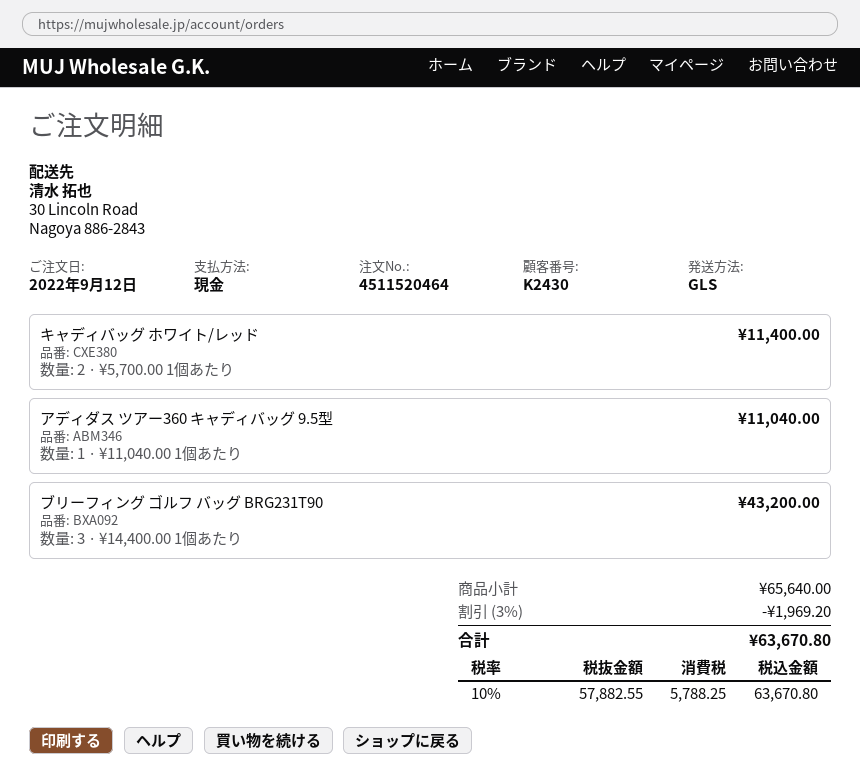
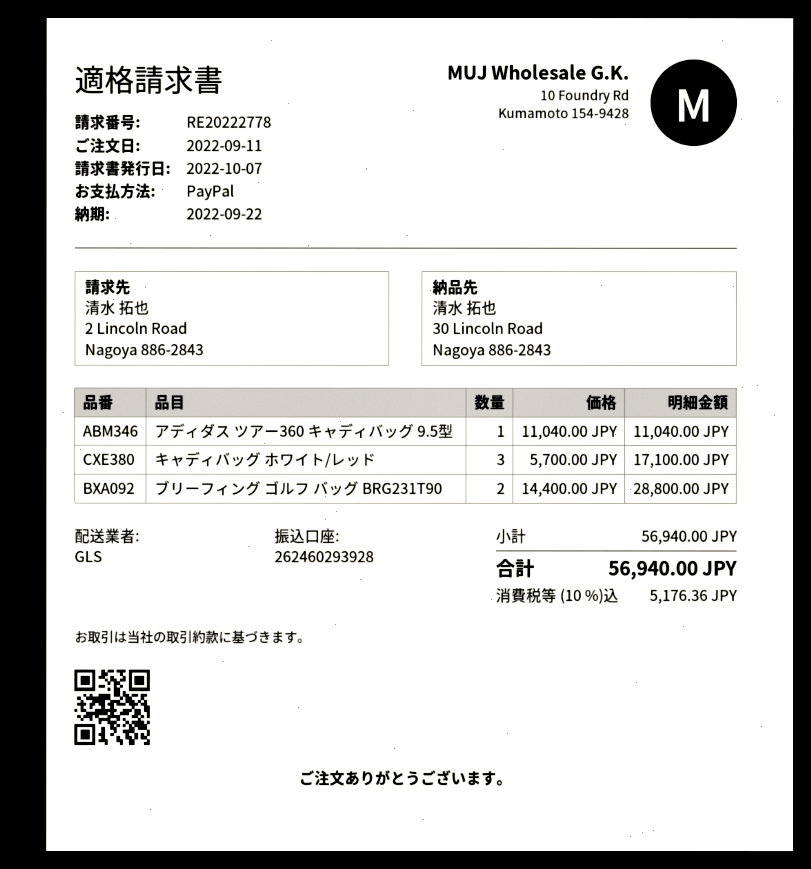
order date: 2022-09-12 -> 2022-09-11
payment method: cash -> PayPal
キャディバッグ ホワイト/レッド: 2 x 5700.00 = 11400.00 -> 3 x 5700.00 = 17100.00
ブリーフィング ゴルフ バッグ BRG231T90: 3 x 14400.00 = 43200.00 -> 2 x 14400.00 = 28800.00
subtotal: 65640.00 -> 56940.00
discount: 3% = 1969.20 -> none
tax: 10% = 5788.25 -> 10% = 5176.36
total: 63670.80 -> 56940.00

